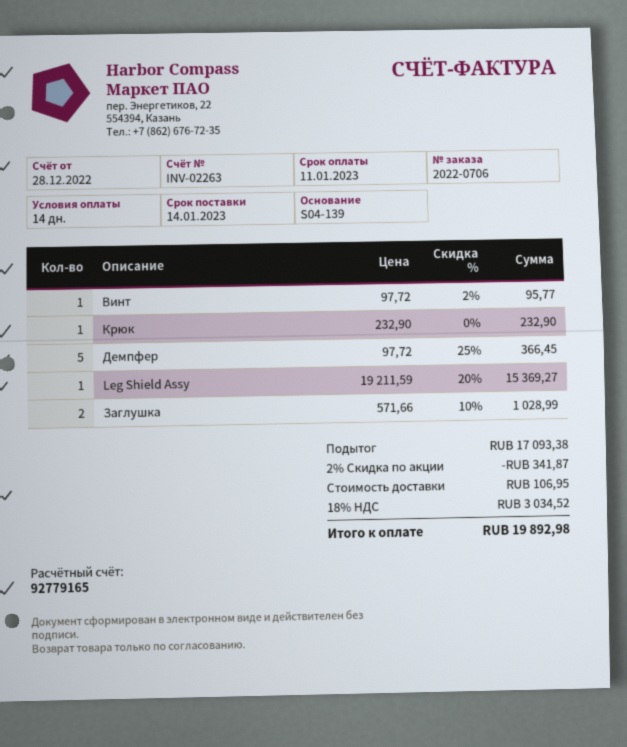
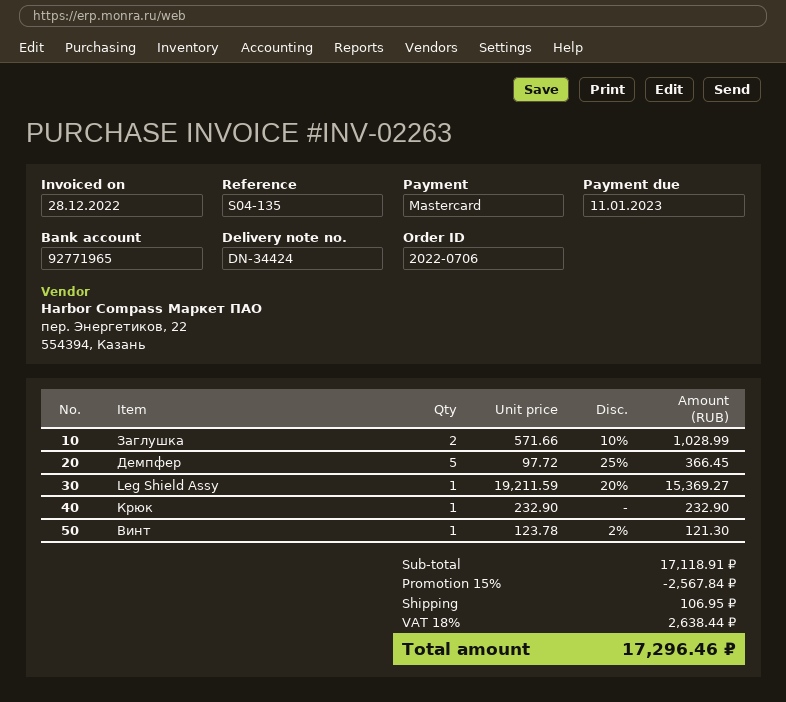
reference: S04-139 -> S04-135
bank account: 92779165 -> 92771965
Винт: 1 x 97.72 - 2% = 95.77 -> 1 x 123.78 - 2% = 121.30
subtotal: 17093.38 -> 17118.91
discount: 2% = 341.87 -> 15% = 2567.84
tax: 18% = 3034.52 -> 18% = 2638.44
total: 19892.98 -> 17296.46

